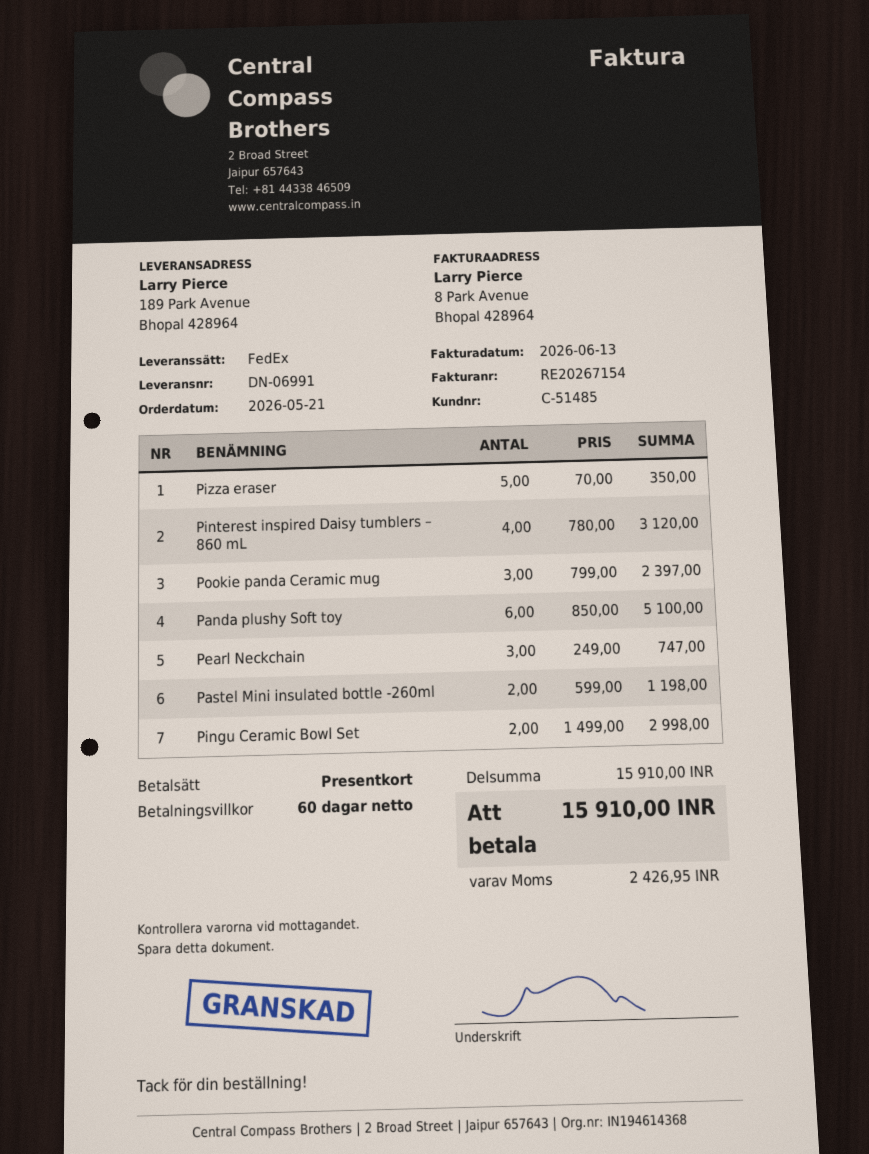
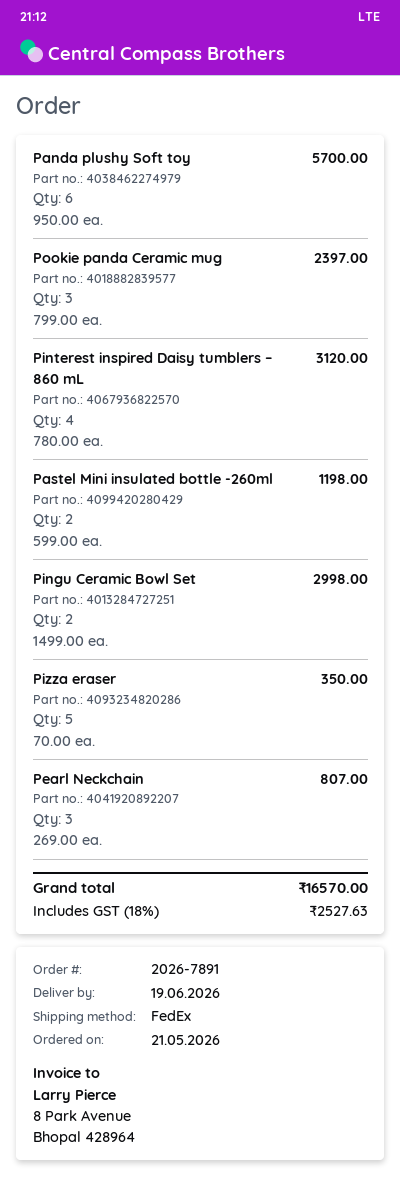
Panda plushy Soft toy: 6 x 850.00 = 5100.00 -> 6 x 950.00 = 5700.00
Pearl Neckchain: 3 x 249.00 = 747.00 -> 3 x 269.00 = 807.00
tax: 2426.95 -> 2527.63
total: 15910.00 -> 16570.00

